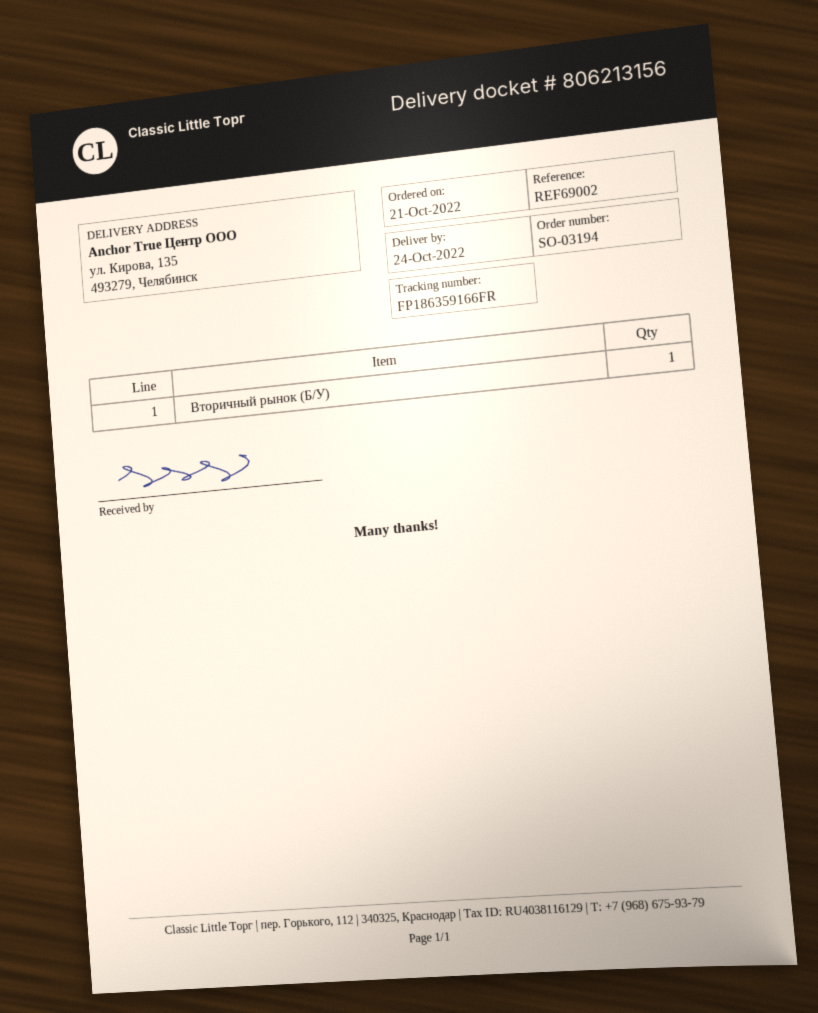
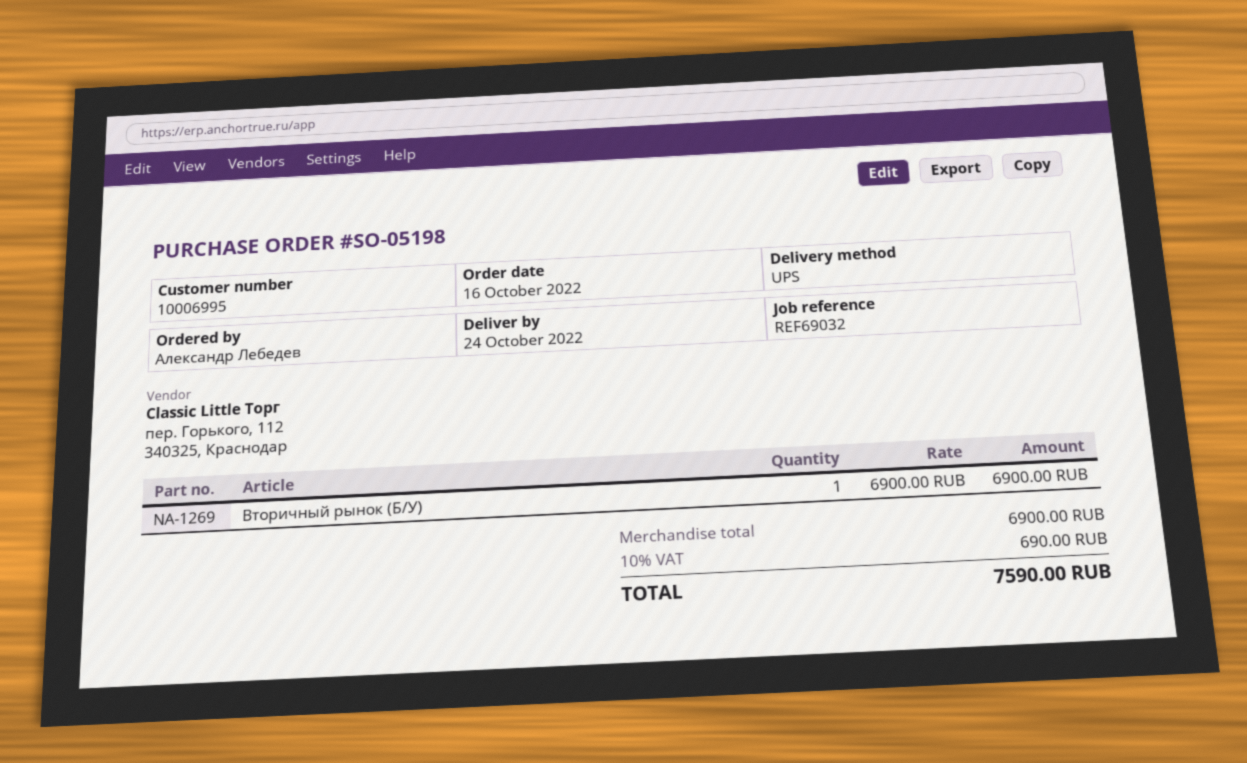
order number: SO-03194 -> SO-05198
order date: 2022-10-21 -> 2022-10-16
reference: REF69002 -> REF69032

